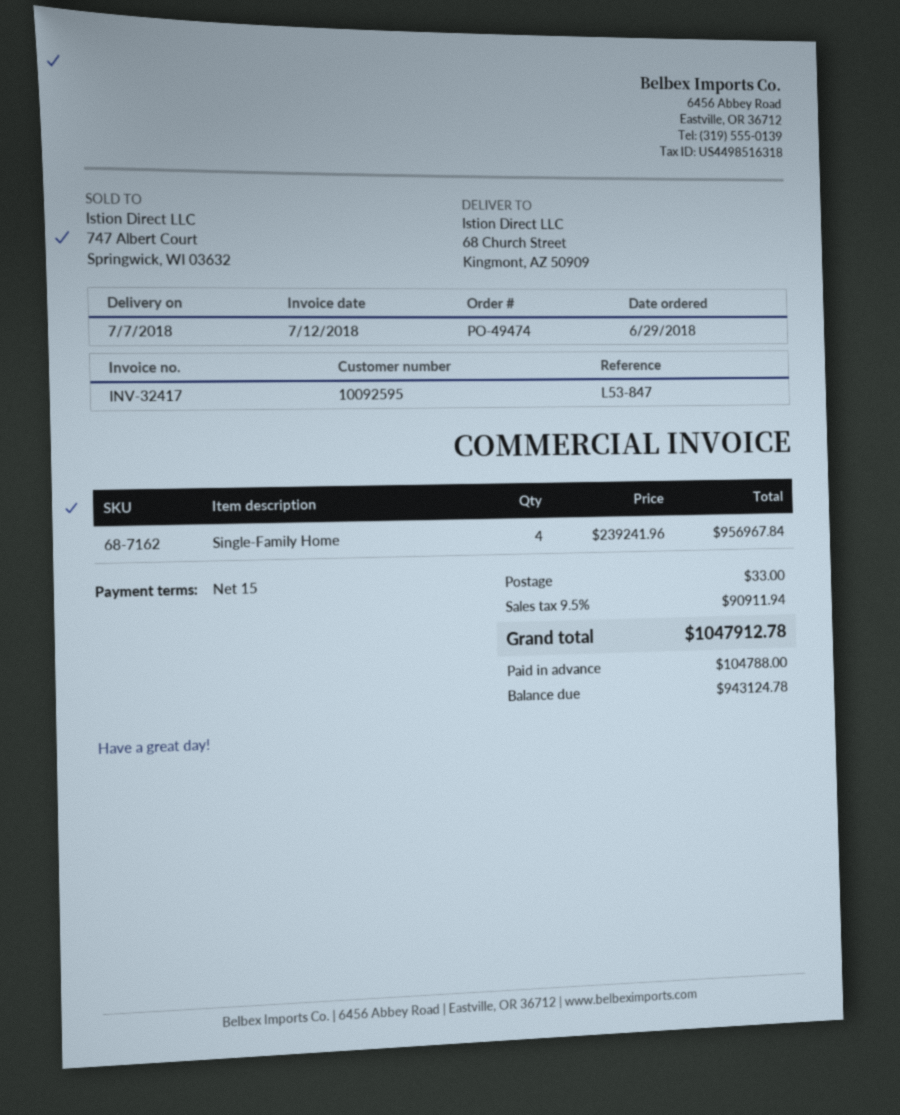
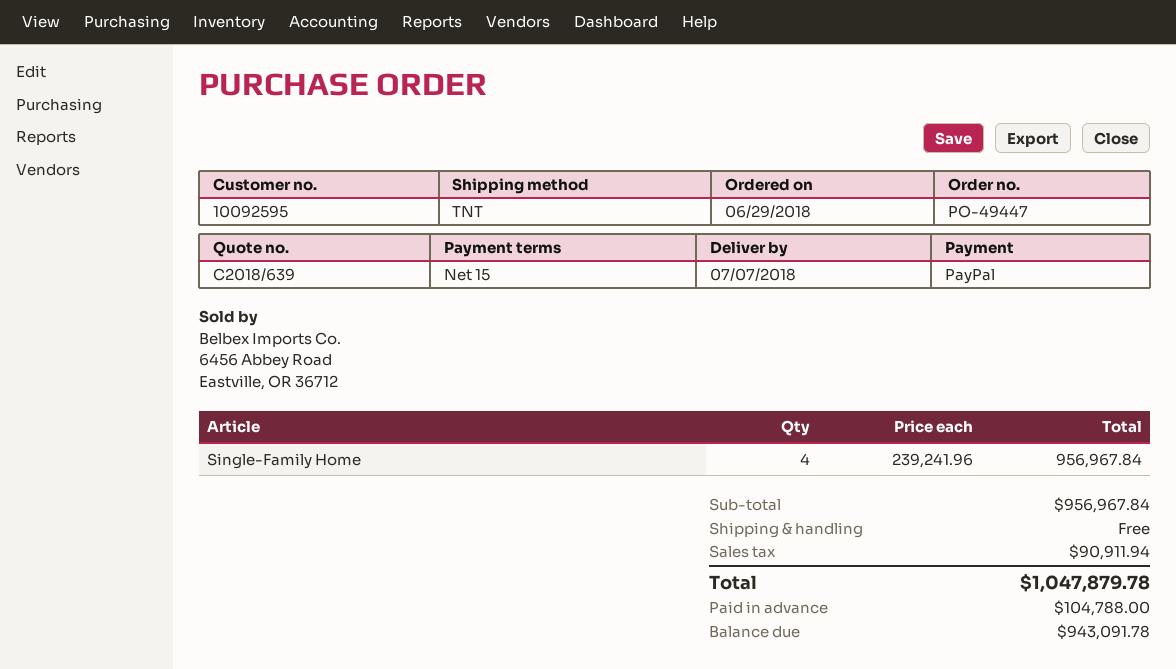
order number: PO-49474 -> PO-49447
shipping: 33.00 -> 0.00
total: 1047912.78 -> 1047879.78
balance: 943124.78 -> 943091.78

